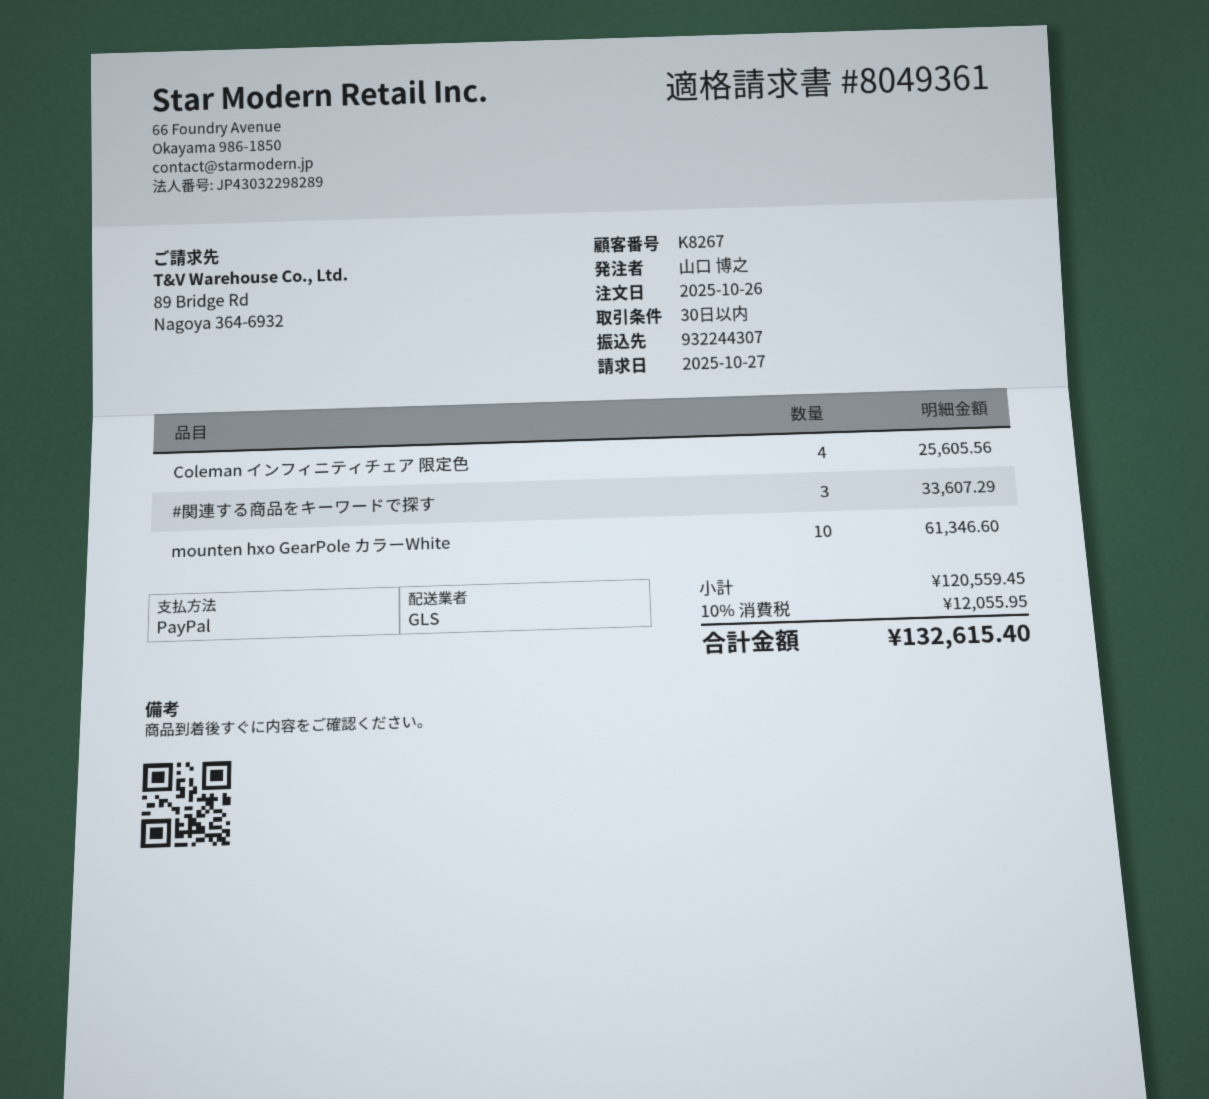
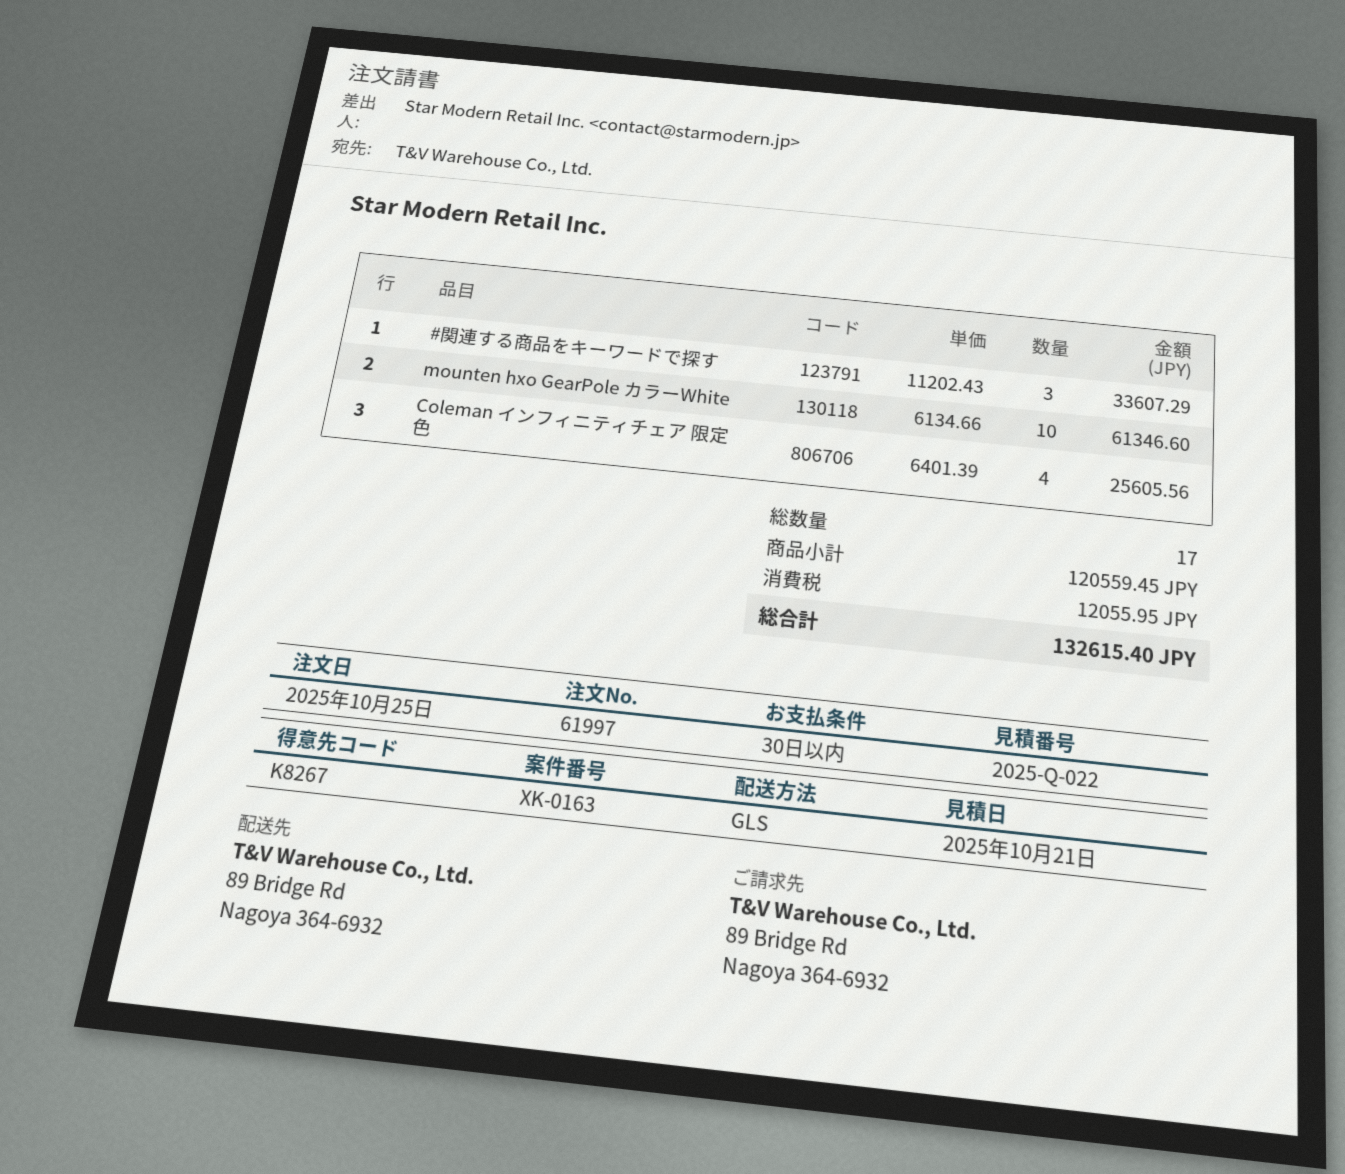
order date: 2025-10-26 -> 2025-10-25

